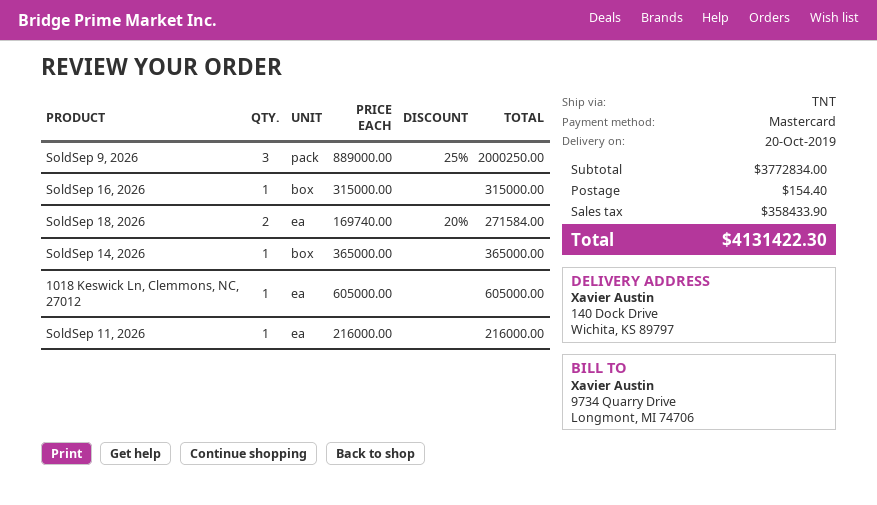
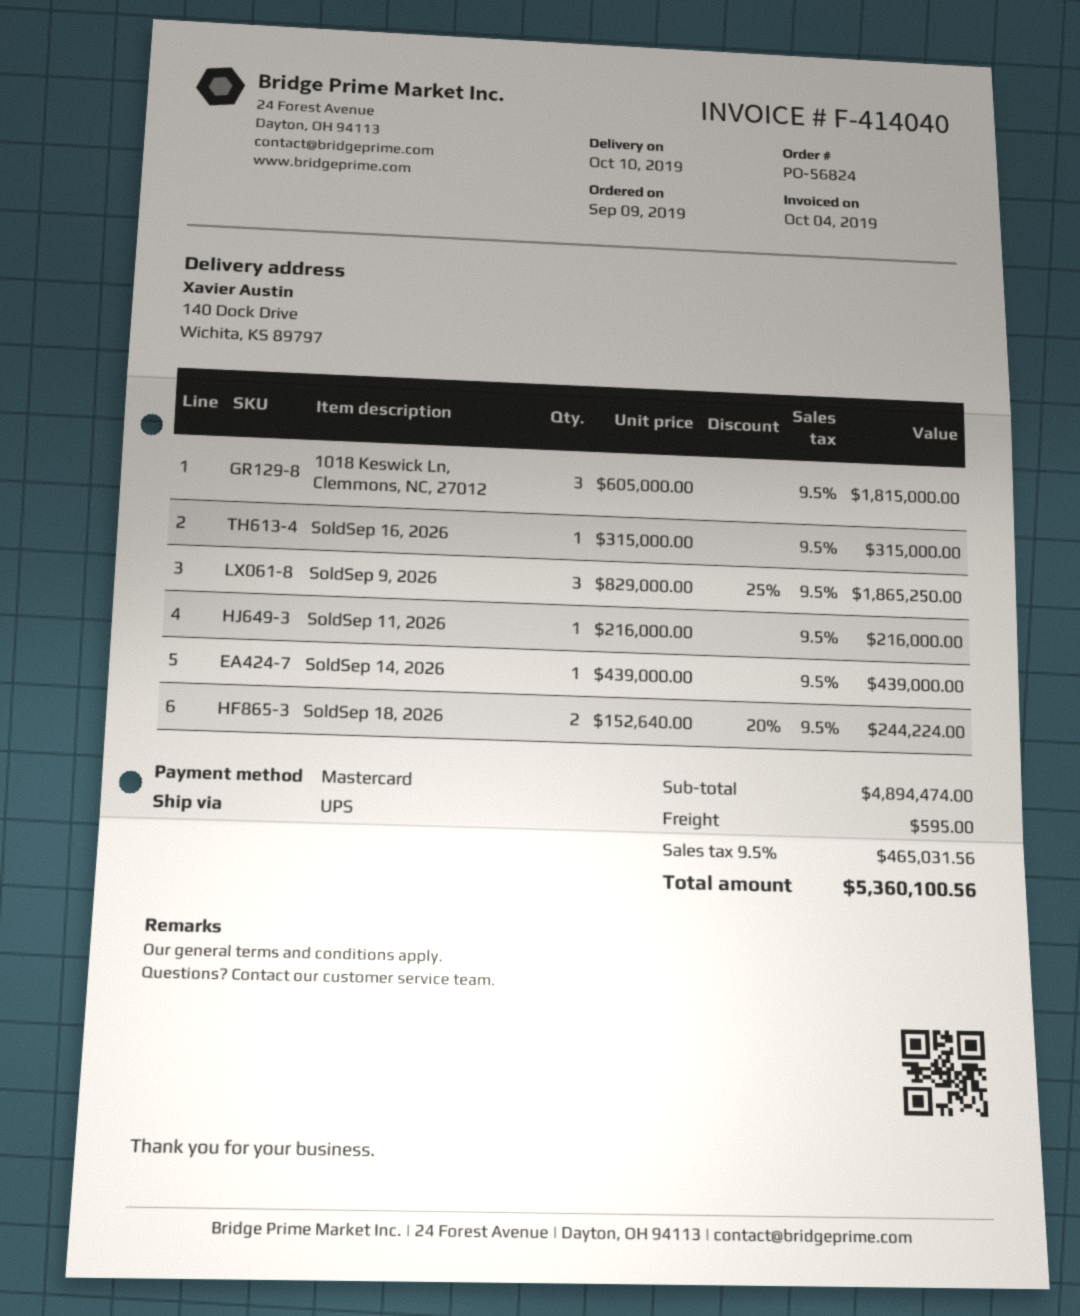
delivery date: 2019-10-20 -> 2019-10-10
shipping method: TNT -> UPS
SoldSep 9, 2026: 3 x 889000.00 - 25% = 2000250.00 -> 3 x 829000.00 - 25% = 1865250.00
SoldSep 18, 2026: 2 x 169740.00 - 20% = 271584.00 -> 2 x 152640.00 - 20% = 244224.00
SoldSep 14, 2026: 1 x 365000.00 = 365000.00 -> 1 x 439000.00 = 439000.00
1018 Keswick Ln, Clemmons, NC, 27012: 1 x 605000.00 = 605000.00 -> 3 x 605000.00 = 1815000.00
subtotal: 3772834.00 -> 4894474.00
shipping: 154.40 -> 595.00
tax: 358433.90 -> 465031.56
total: 4131422.30 -> 5360100.56

